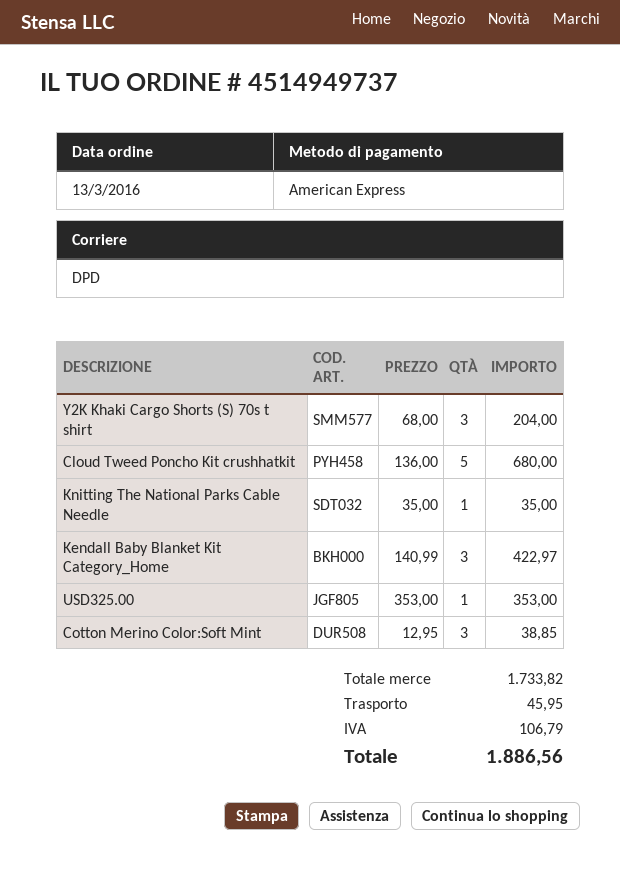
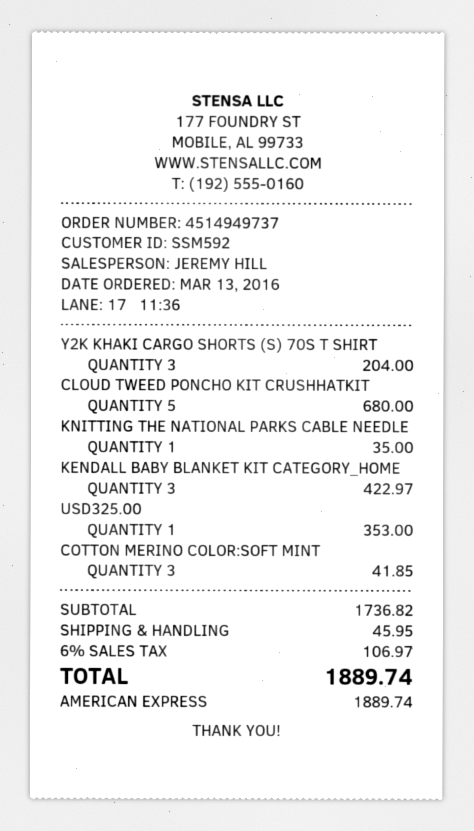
Cotton Merino Color:Soft Mint: 3 for 38.85 -> 3 for 41.85
subtotal: 1733.82 -> 1736.82
tax: 106.79 -> 106.97
total: 1886.56 -> 1889.74

